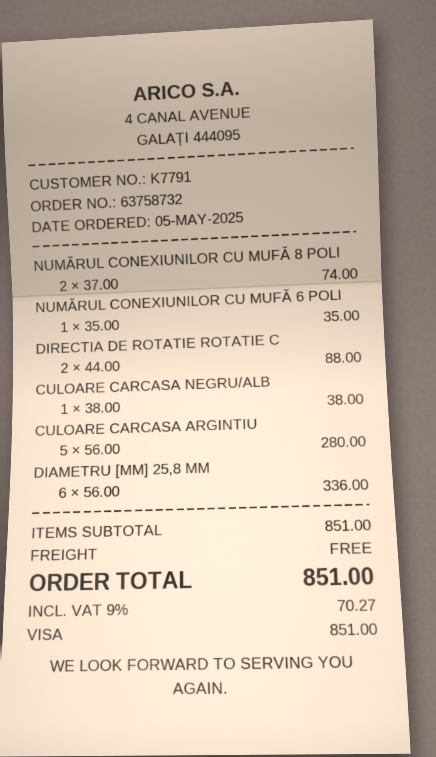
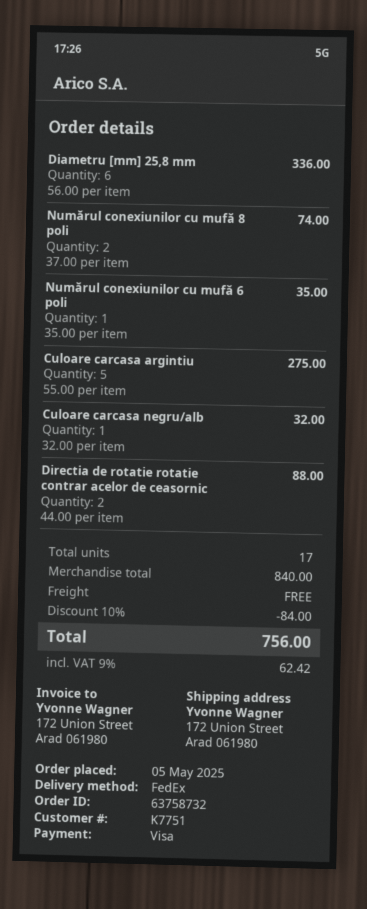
customer number: K7791 -> K7751
CULOARE CARCASA NEGRU/ALB: 1 x 38.00 = 38.00 -> 1 x 32.00 = 32.00
CULOARE CARCASA ARGINTIU: 5 x 56.00 = 280.00 -> 5 x 55.00 = 275.00
subtotal: 851.00 -> 840.00
discount: none -> 10% = 84.00
tax: 9% = 70.27 -> 9% = 62.42
total: 851.00 -> 756.00

